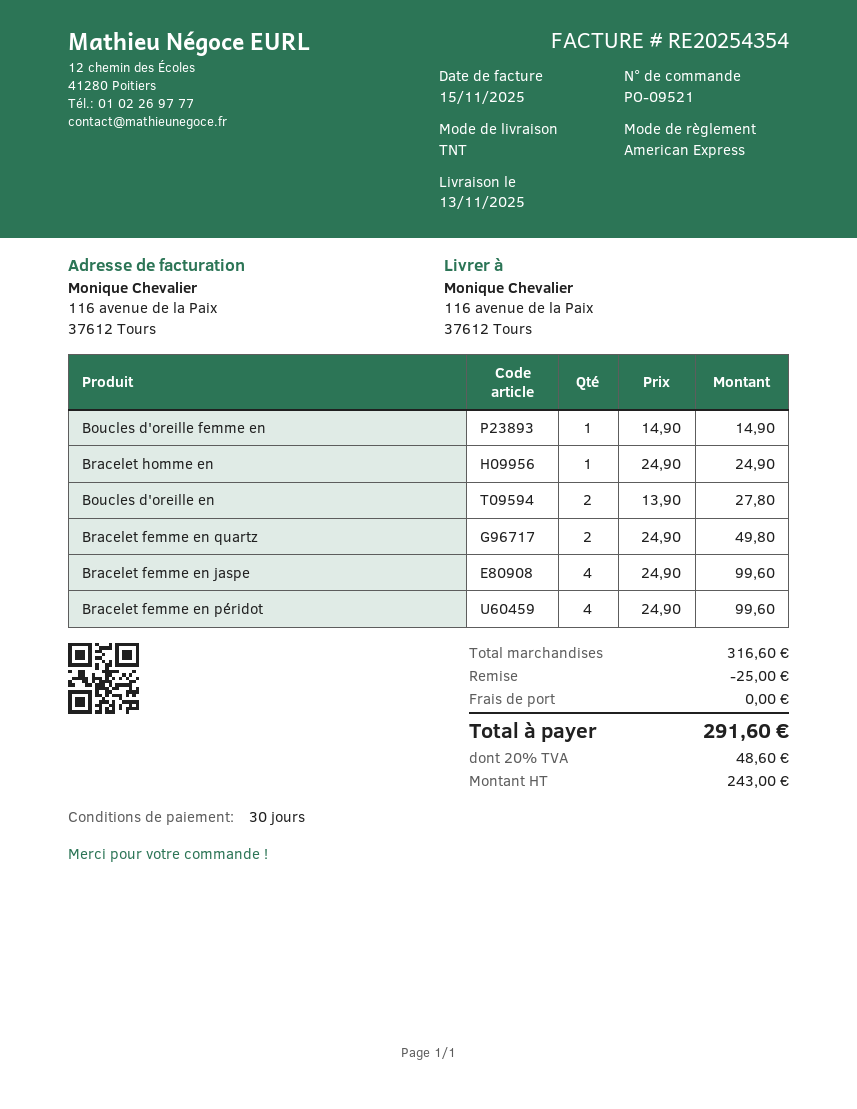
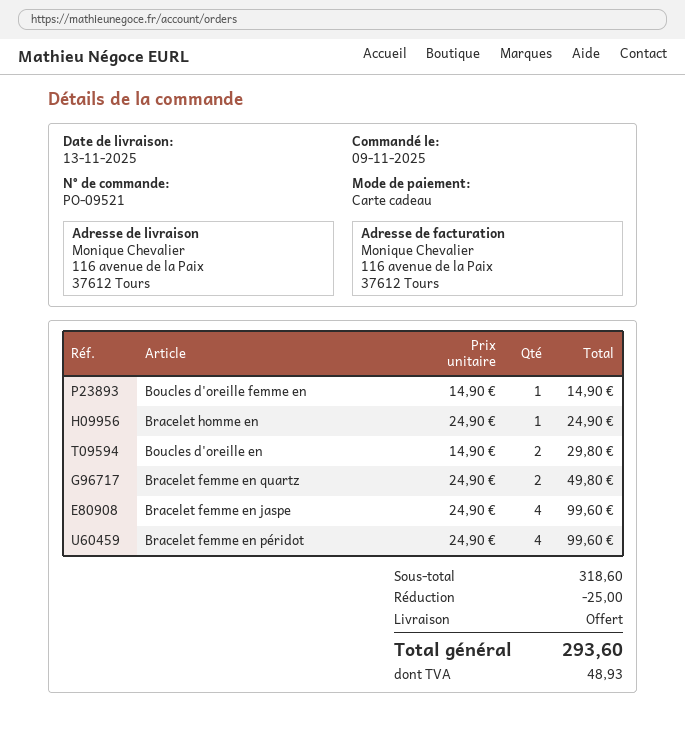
payment method: American Express -> gift card
Boucles d'oreille en: 2 x 13.90 = 27.80 -> 2 x 14.90 = 29.80
subtotal: 316.60 -> 318.60
tax: 48.60 -> 48.93
total: 291.60 -> 293.60

